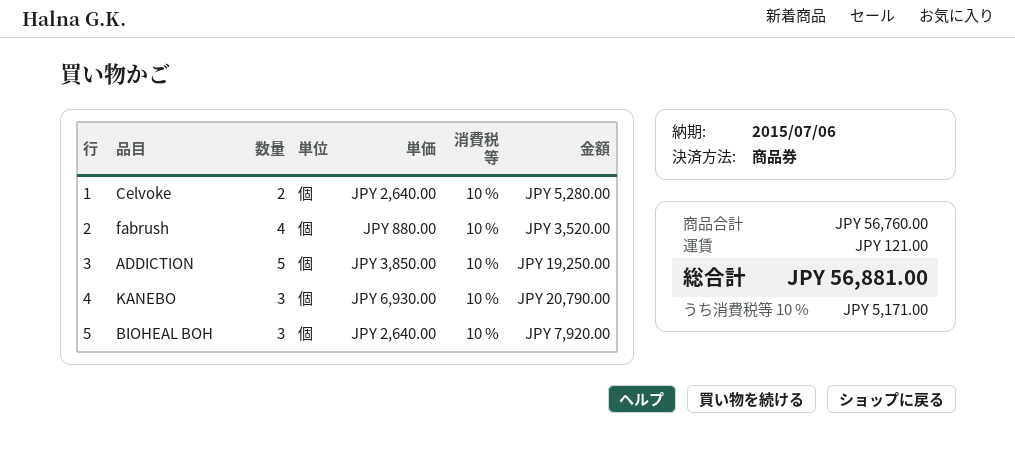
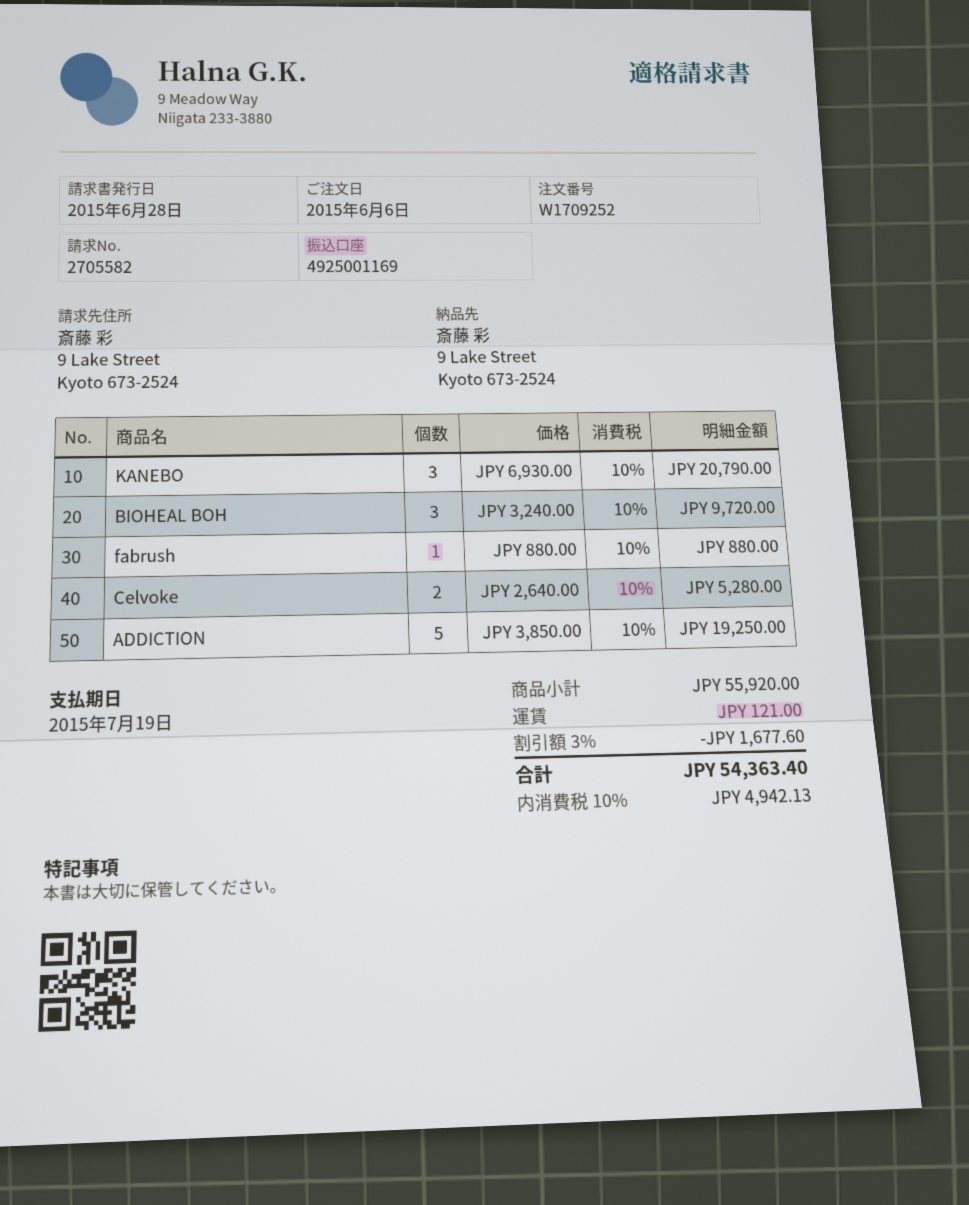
fabrush: 4 x 880.00 = 3520.00 -> 1 x 880.00 = 880.00
BIOHEAL BOH: 3 x 2640.00 = 7920.00 -> 3 x 3240.00 = 9720.00
subtotal: 56760.00 -> 55920.00
discount: none -> 3% = 1677.60
tax: 10% = 5171.00 -> 10% = 4942.13
total: 56881.00 -> 54363.40

